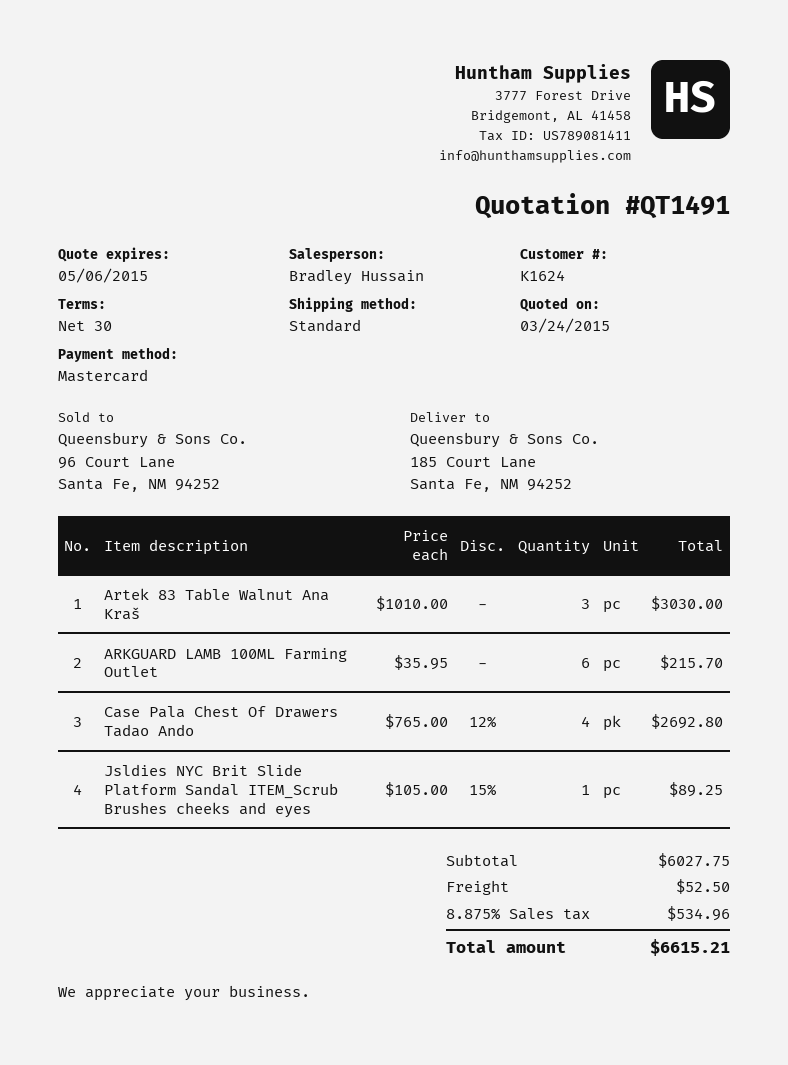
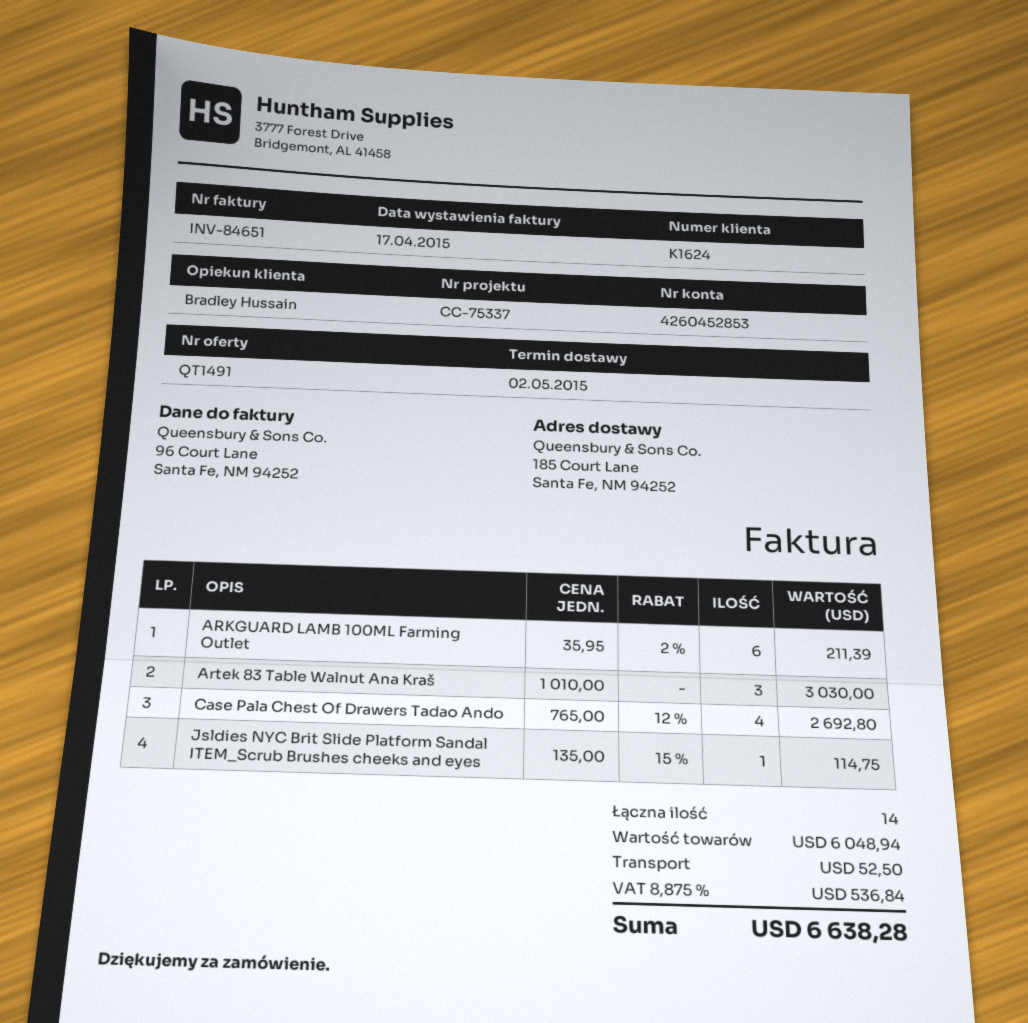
ARKGUARD LAMB 100ML Farming Outlet: 6 x 35.95 = 215.70 -> 6 x 35.95 - 2% = 211.39
Jsldies NYC Brit Slide Platform Sandal ITEM_Scrub Brushes cheeks and eyes: 1 x 105.00 - 15% = 89.25 -> 1 x 135.00 - 15% = 114.75
subtotal: 6027.75 -> 6048.94
tax: 8.875% = 534.96 -> 8.875% = 536.84
total: 6615.21 -> 6638.28

